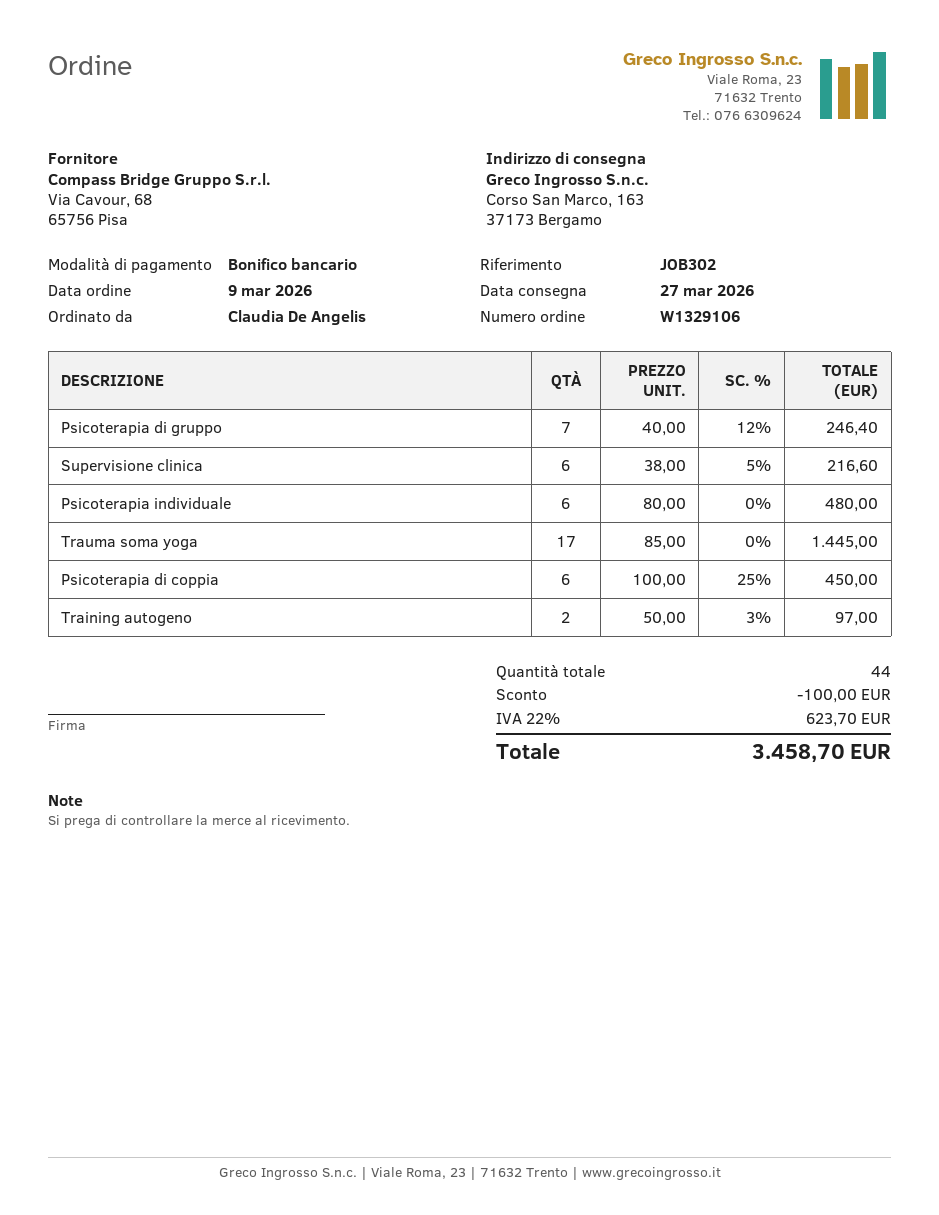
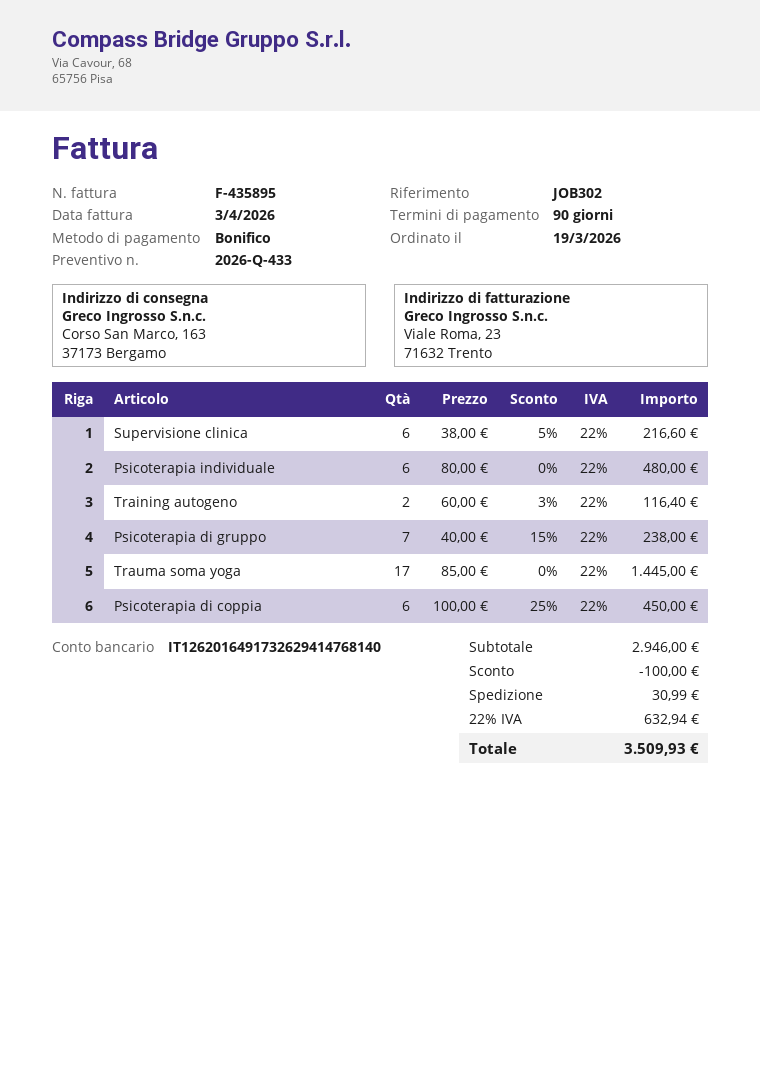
order date: 2026-03-09 -> 2026-03-19
Psicoterapia di gruppo: 7 x 40.00 - 12% = 246.40 -> 7 x 40.00 - 15% = 238.00
Training autogeno: 2 x 50.00 - 3% = 97.00 -> 2 x 60.00 - 3% = 116.40
shipping: none -> 30.99
tax: 22% = 623.70 -> 22% = 632.94
total: 3458.70 -> 3509.93

